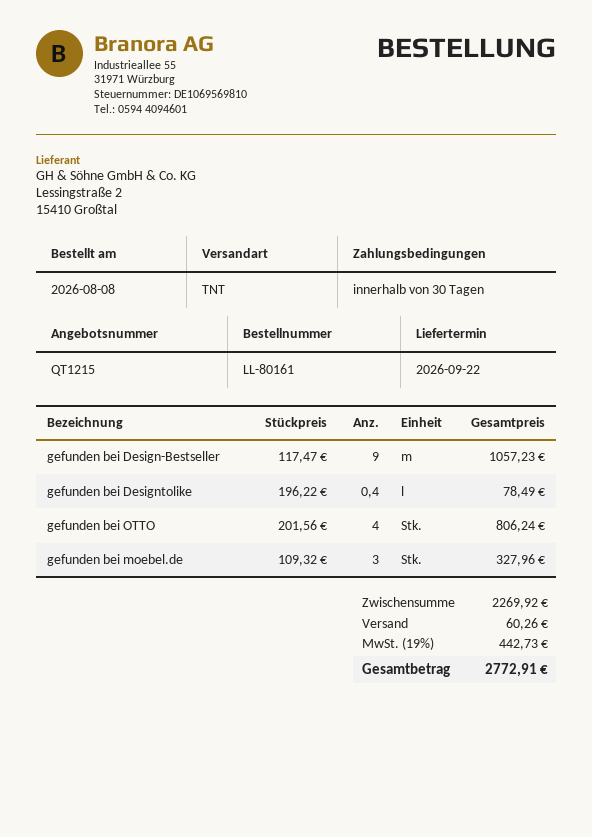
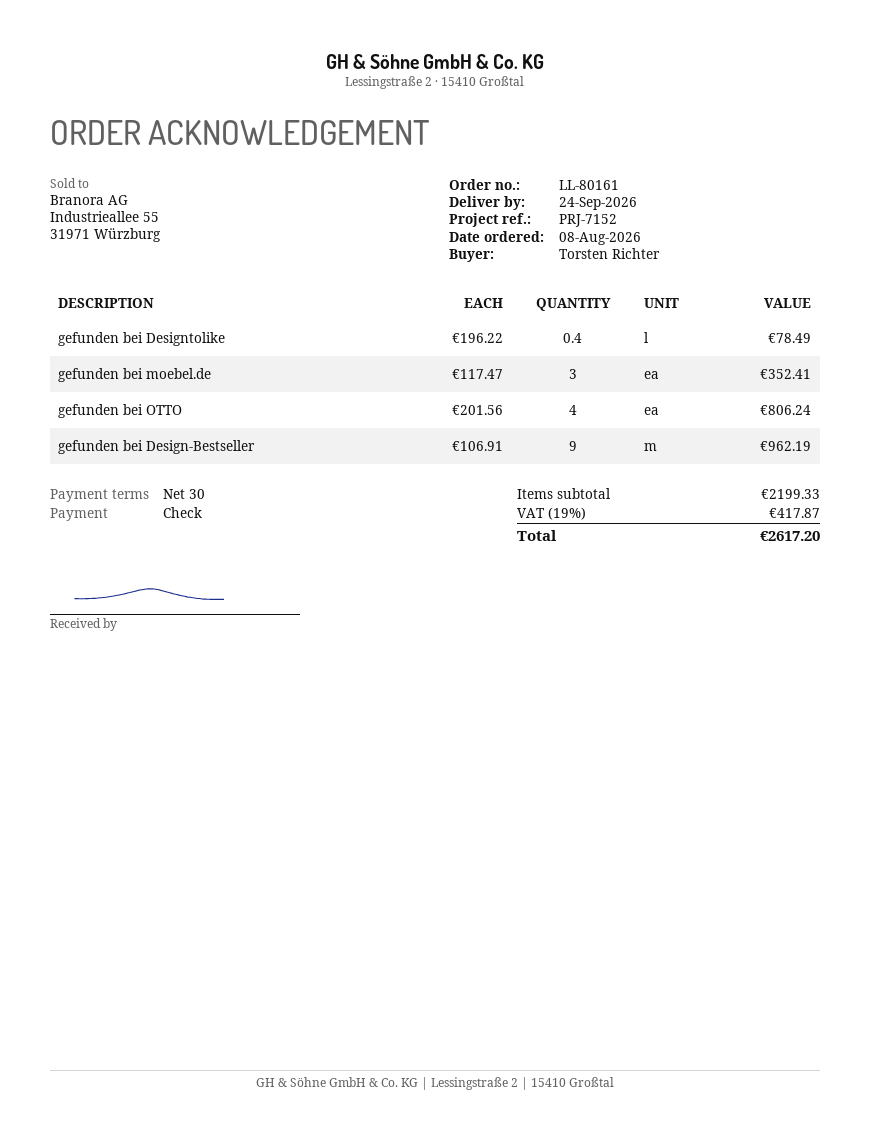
delivery date: 2026-09-22 -> 2026-09-24
gefunden bei Design-Bestseller: 9 x 117.47 = 1057.23 -> 9 x 106.91 = 962.19
gefunden bei moebel.de: 3 x 109.32 = 327.96 -> 3 x 117.47 = 352.41
subtotal: 2269.92 -> 2199.33
shipping: 60.26 -> none
tax: 19% = 442.73 -> 19% = 417.87
total: 2772.91 -> 2617.20

